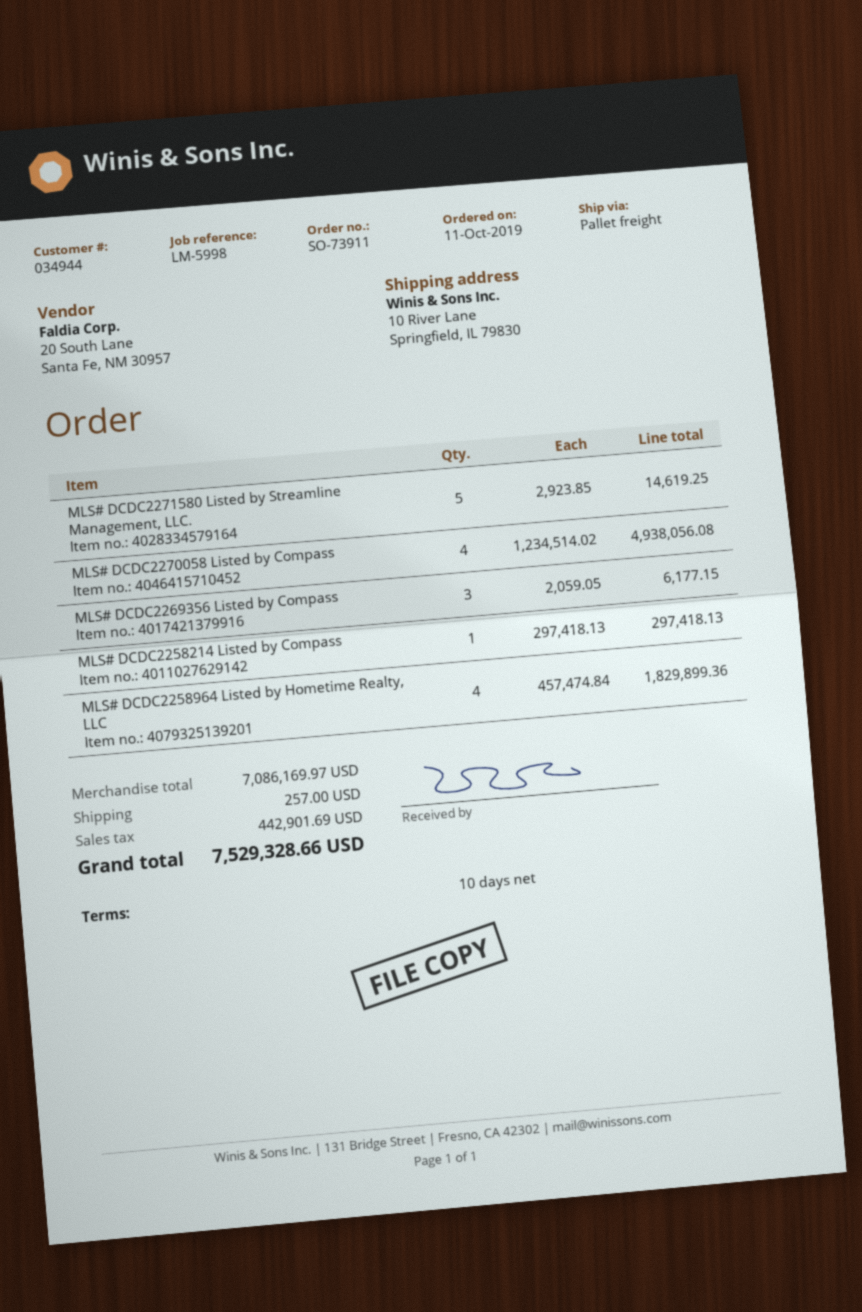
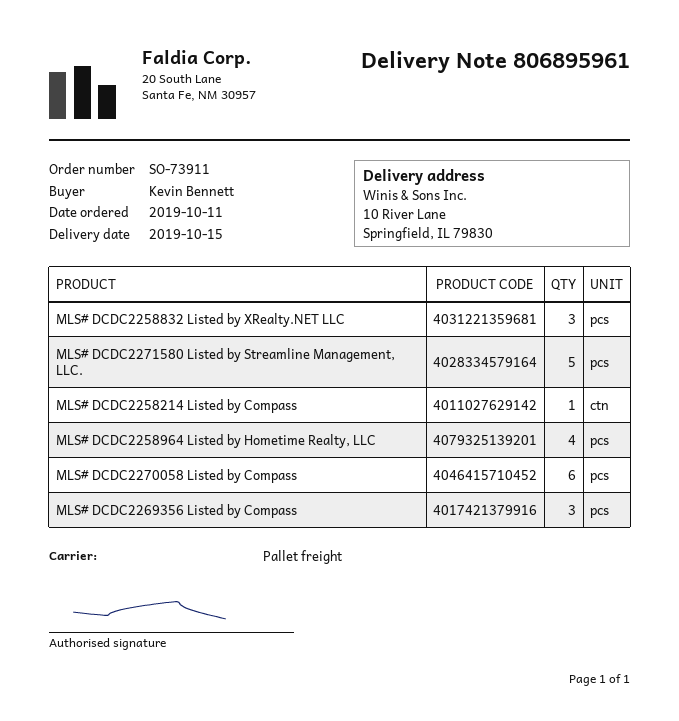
MLS# DCDC2270058 Listed by Compass: 4 -> 6
MLS# DCDC2258832 Listed by XRealty.NET LLC: none -> 3

